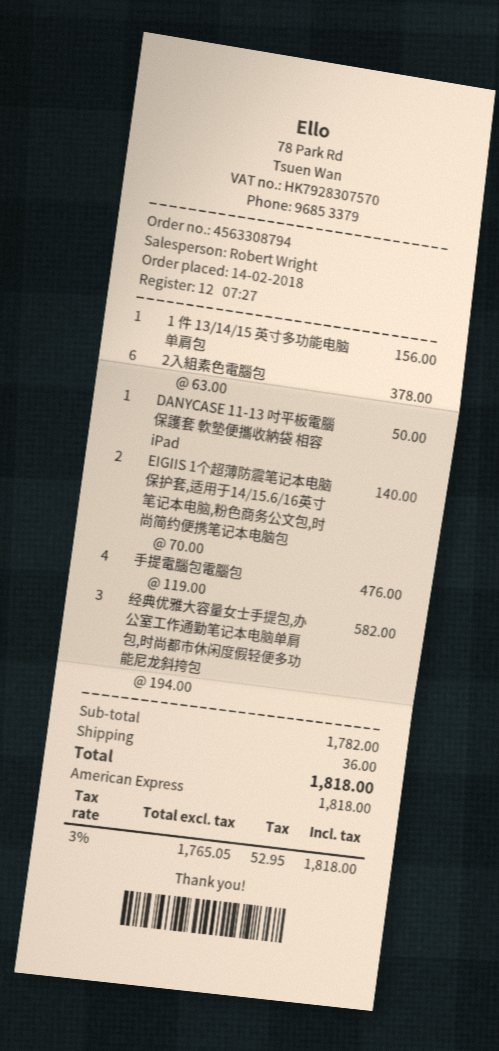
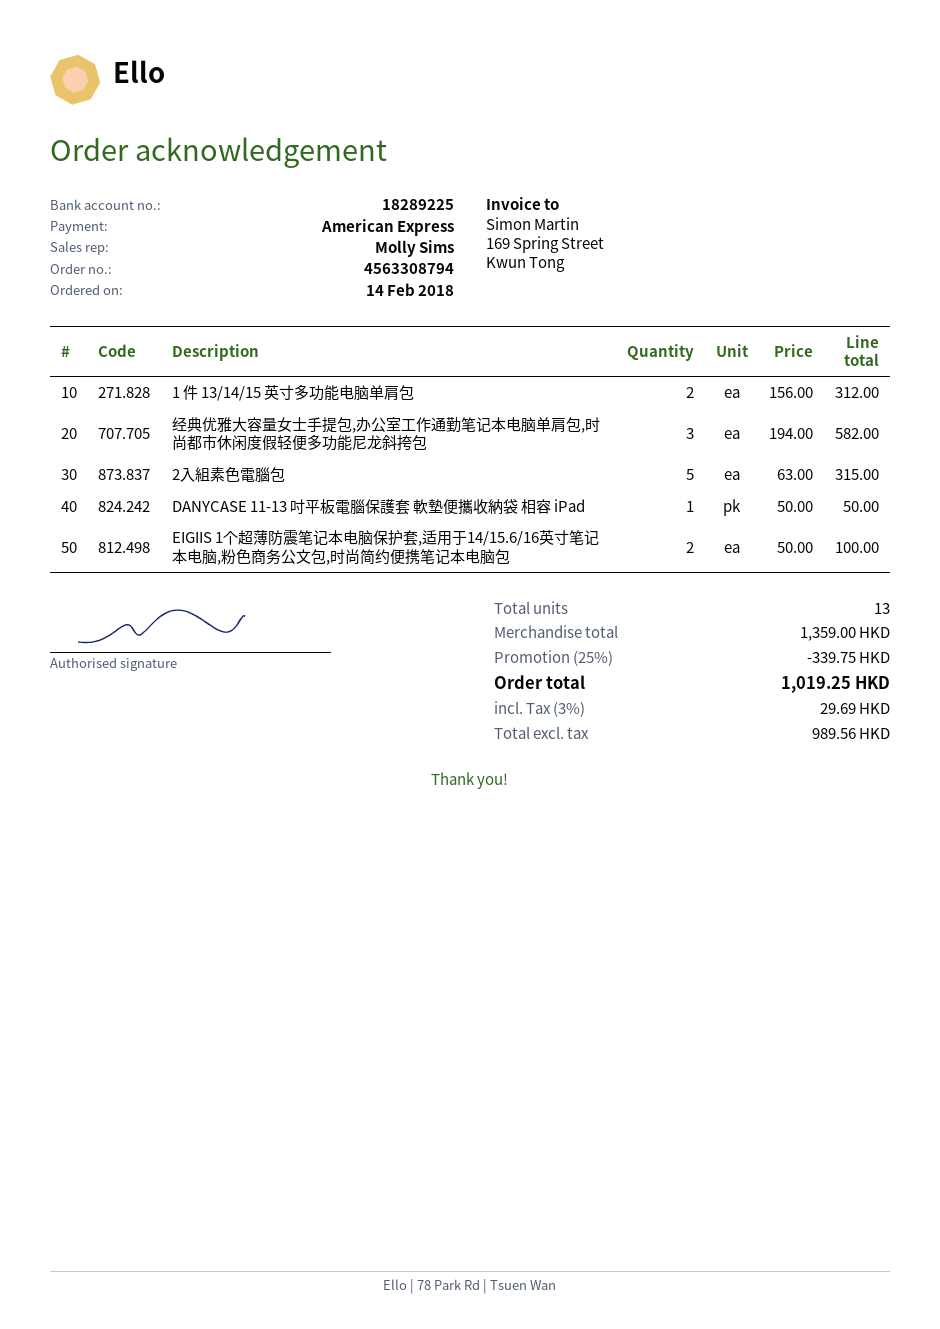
sales rep: Robert Wright -> Molly Sims
1 件 13/14/15 英寸多功能电脑单肩包: 1 x 156.00 = 156.00 -> 2 x 156.00 = 312.00
2入組素色電腦包: 6 x 63.00 = 378.00 -> 5 x 63.00 = 315.00
EIGIIS 1个超薄防震笔记本电脑保护套,适用于14/15.6/16英寸笔记本电脑,粉色商务公文包,时尚简约便携笔记本电脑包: 2 x 70.00 = 140.00 -> 2 x 50.00 = 100.00
手提電腦包電腦包: 4 x 119.00 = 476.00 -> none
subtotal: 1782.00 -> 1359.00
discount: none -> 25% = 339.75
shipping: 36.00 -> none
net: 1765.05 -> 989.56
tax: 3% = 52.95 -> 3% = 29.69
total: 1818.00 -> 1019.25

